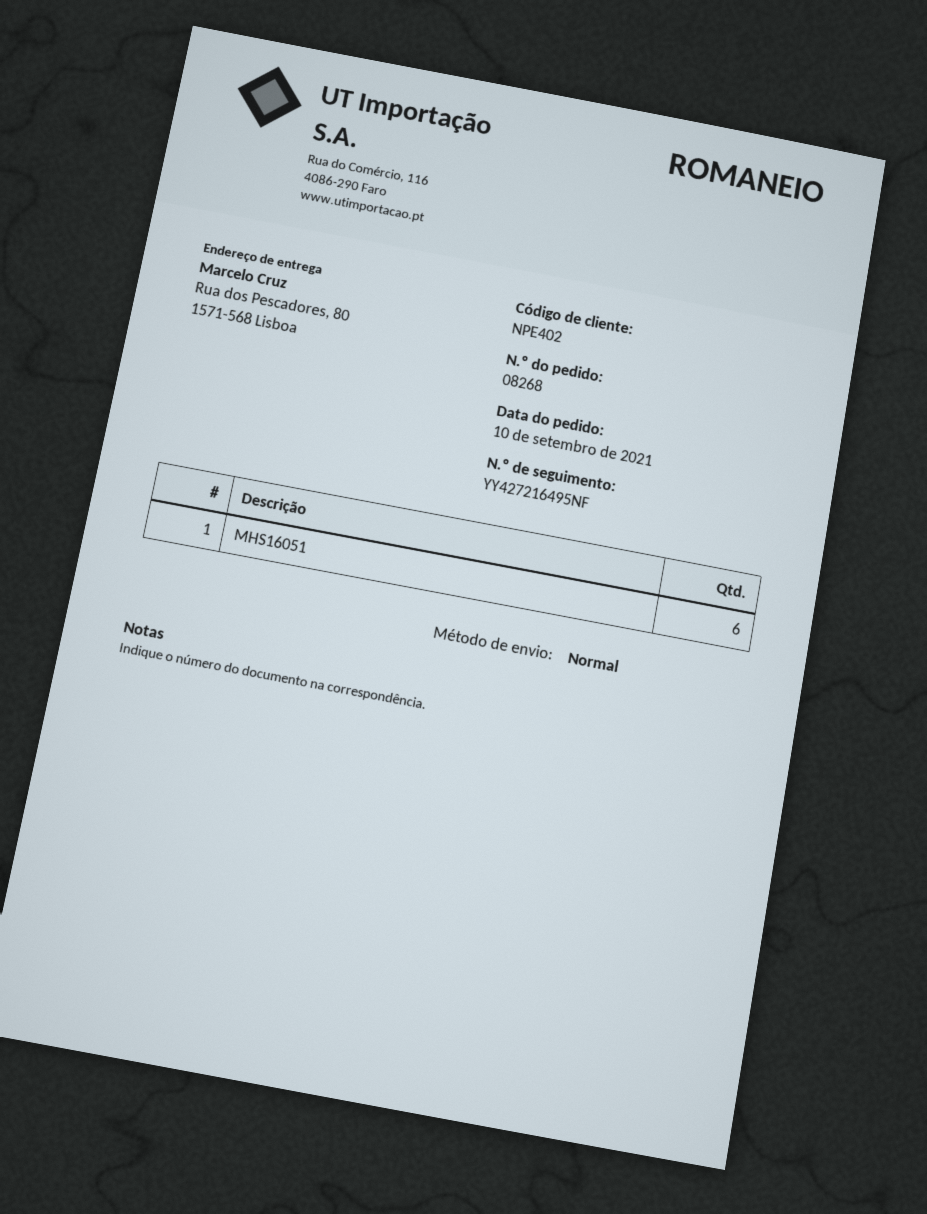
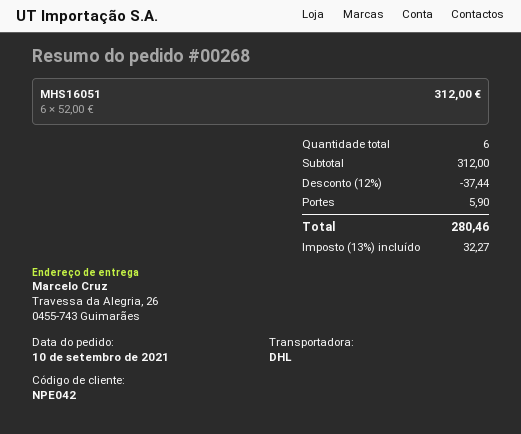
order number: 08268 -> 00268
customer number: NPE402 -> NPE042
shipping method: standard -> DHL
ship to: Rua dos Pescadores, 80, 1571-568 Lisboa -> Travessa da Alegria, 26, 0455-743 Guimarães

